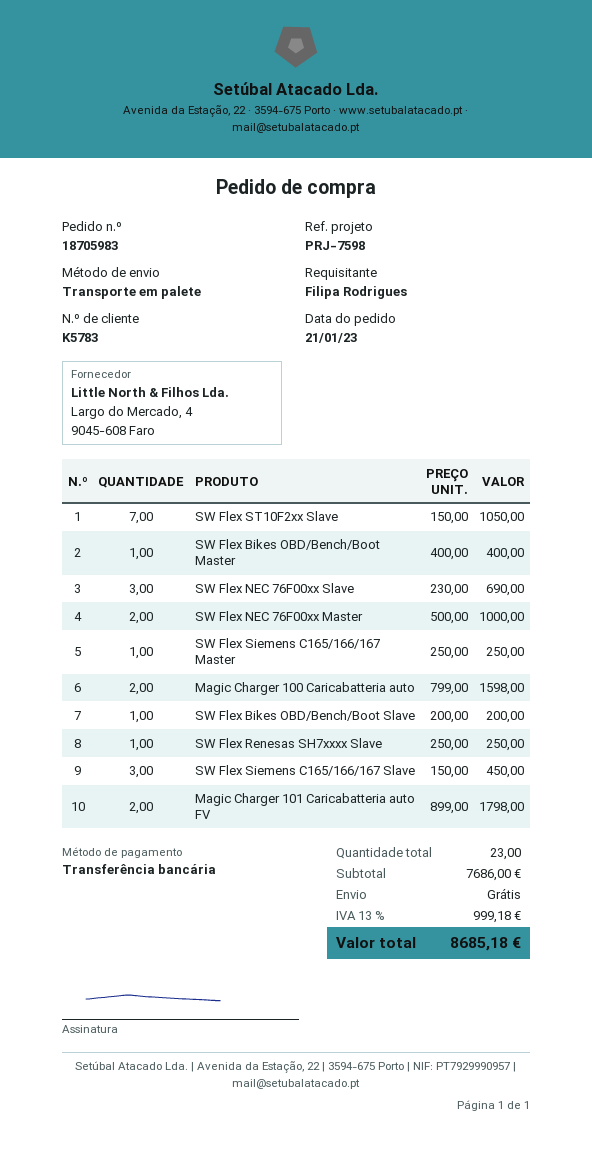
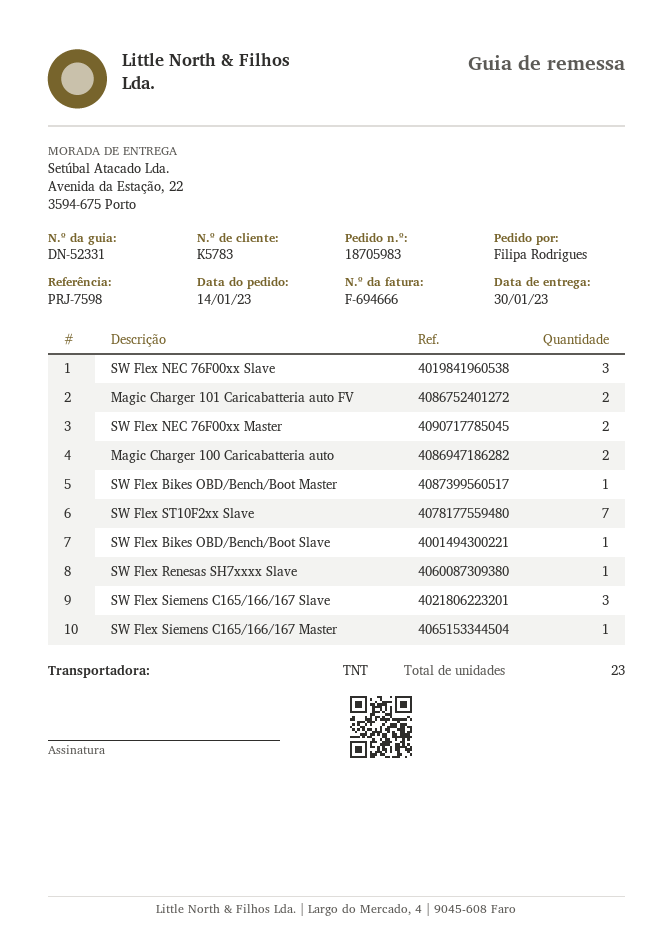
order date: 2023-01-21 -> 2023-01-14
shipping method: pallet freight -> TNT

